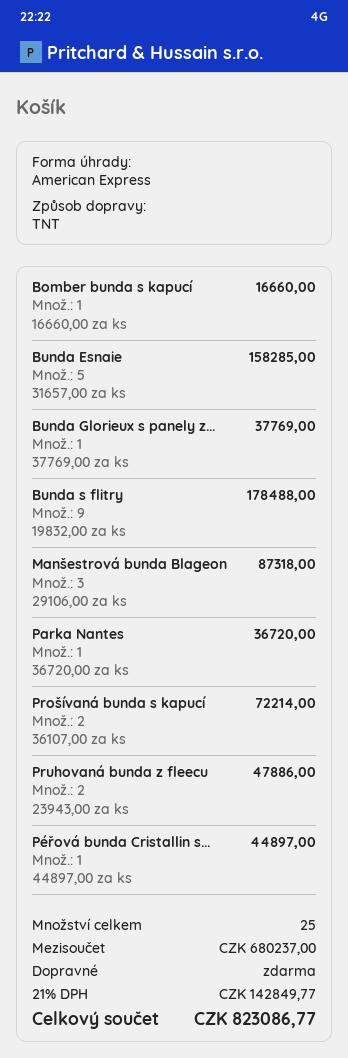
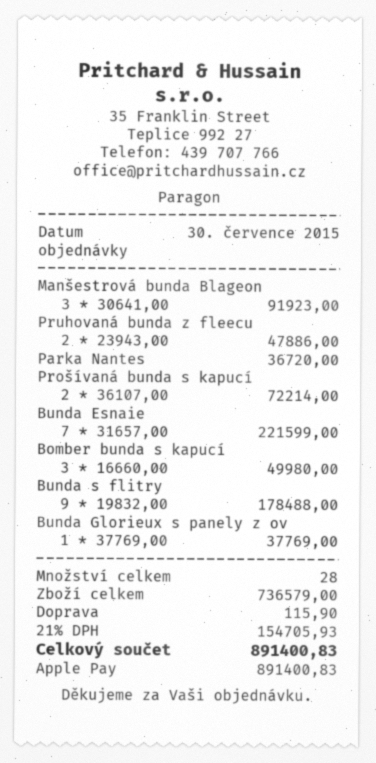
payment method: American Express -> Apple Pay
Bomber bunda s kapucí: 1 x 16660.00 = 16660.00 -> 3 x 16660.00 = 49980.00
Bunda Esnaie: 5 x 31657.00 = 158285.00 -> 7 x 31657.00 = 221599.00
Manšestrová bunda Blageon: 3 x 29106.00 = 87318.00 -> 3 x 30641.00 = 91923.00
Péřová bunda Cristallin s...: 1 x 44897.00 = 44897.00 -> none
total quantity: 25 -> 28
subtotal: 680237.00 -> 736579.00
shipping: 0.00 -> 115.90
tax: 21% = 142849.77 -> 21% = 154705.93
total: 823086.77 -> 891400.83

